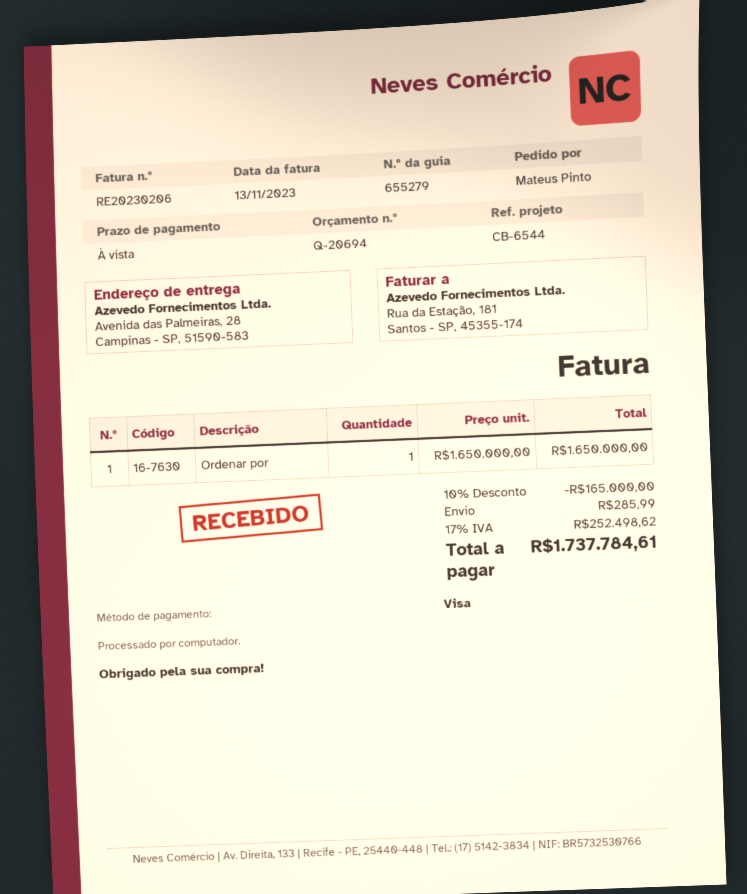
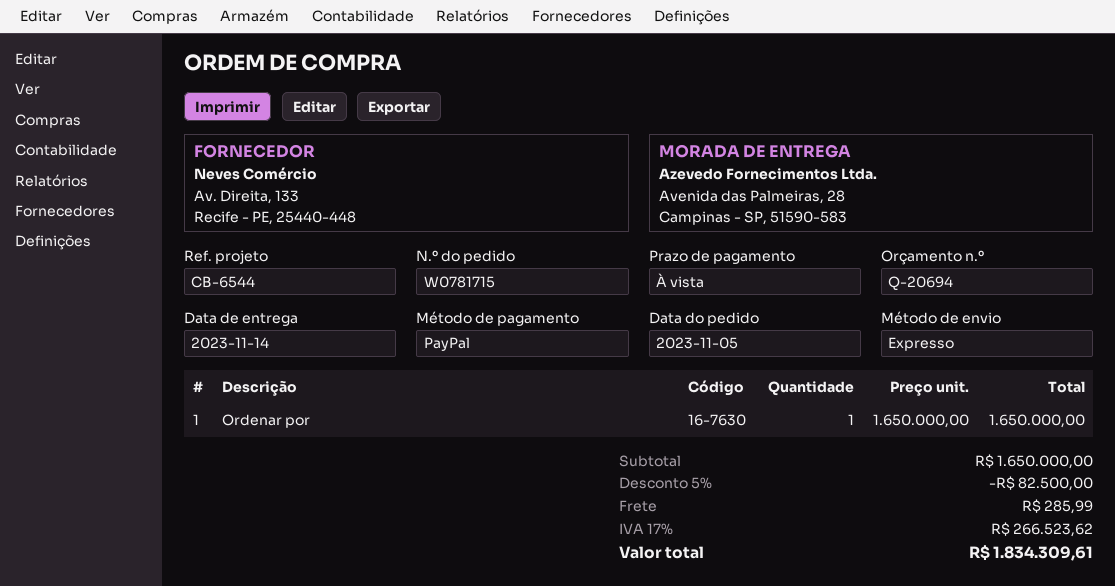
payment method: Visa -> PayPal
discount: 10% = 165000.00 -> 5% = 82500.00
tax: 17% = 252498.62 -> 17% = 266523.62
total: 1737784.61 -> 1834309.61

